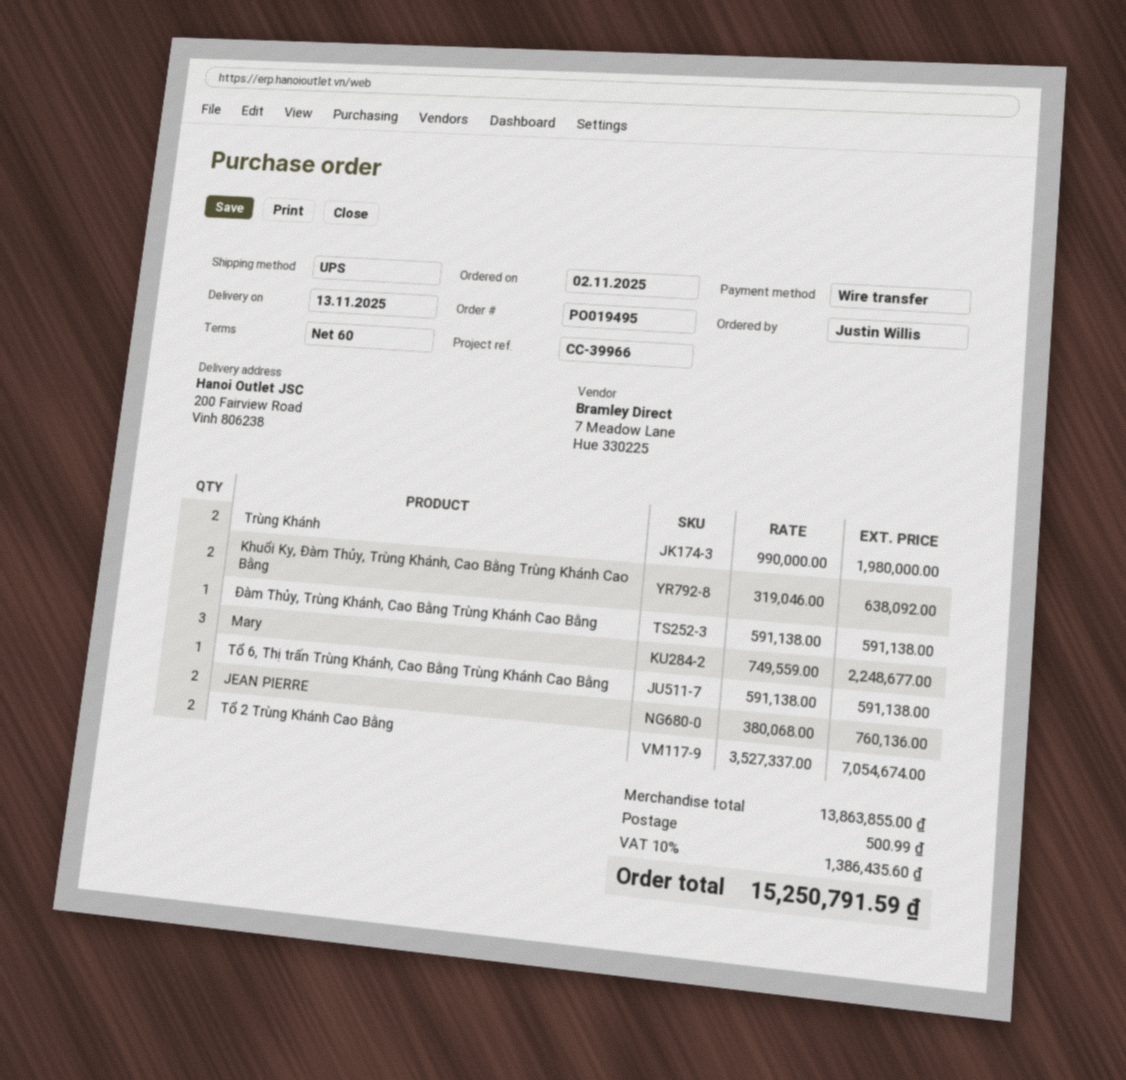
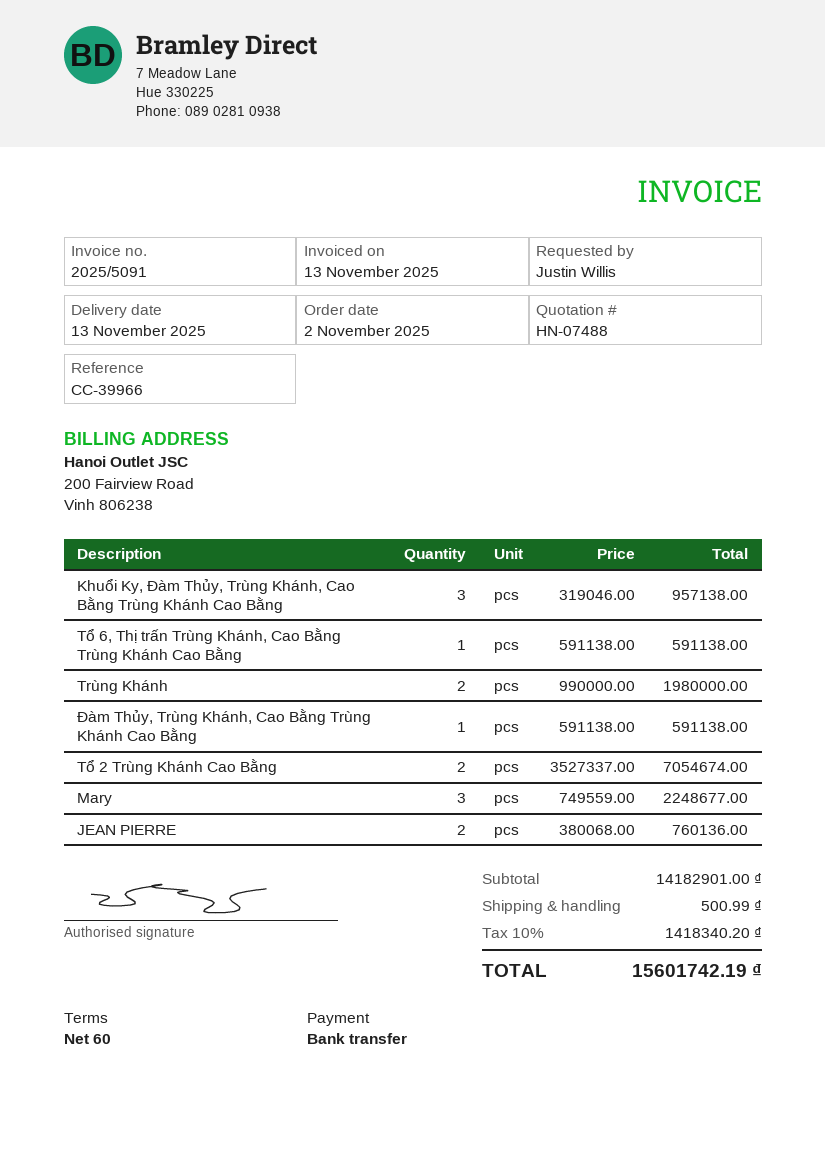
Khuổi Ky, Đàm Thủy, Trùng Khánh, Cao Bằng Trùng Khánh Cao Bằng: 2 x 319046.00 = 638092.00 -> 3 x 319046.00 = 957138.00
subtotal: 13863855.00 -> 14182901.00
tax: 10% = 1386435.60 -> 10% = 1418340.20
total: 15250791.59 -> 15601742.19

